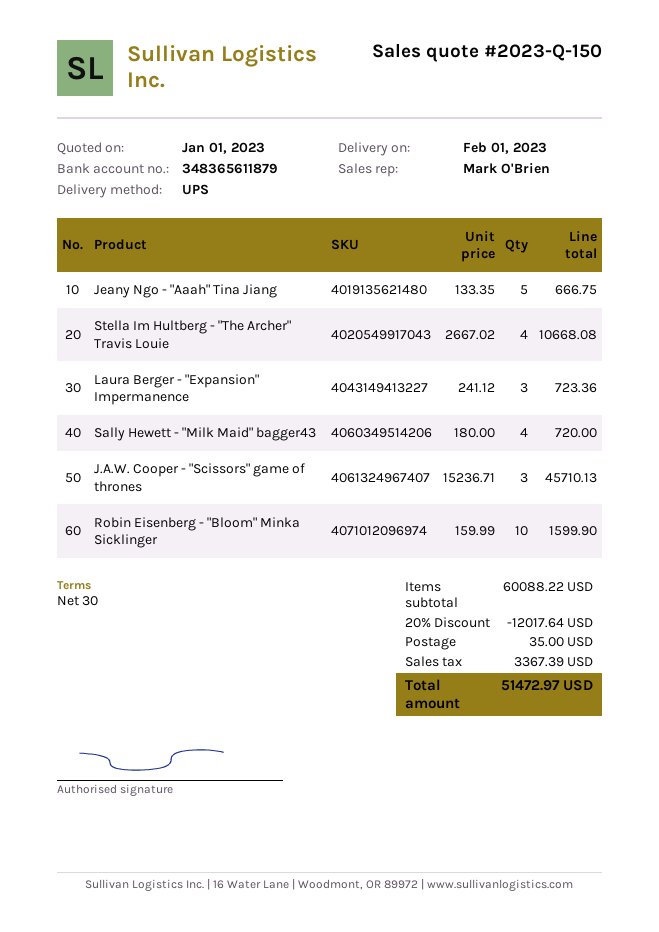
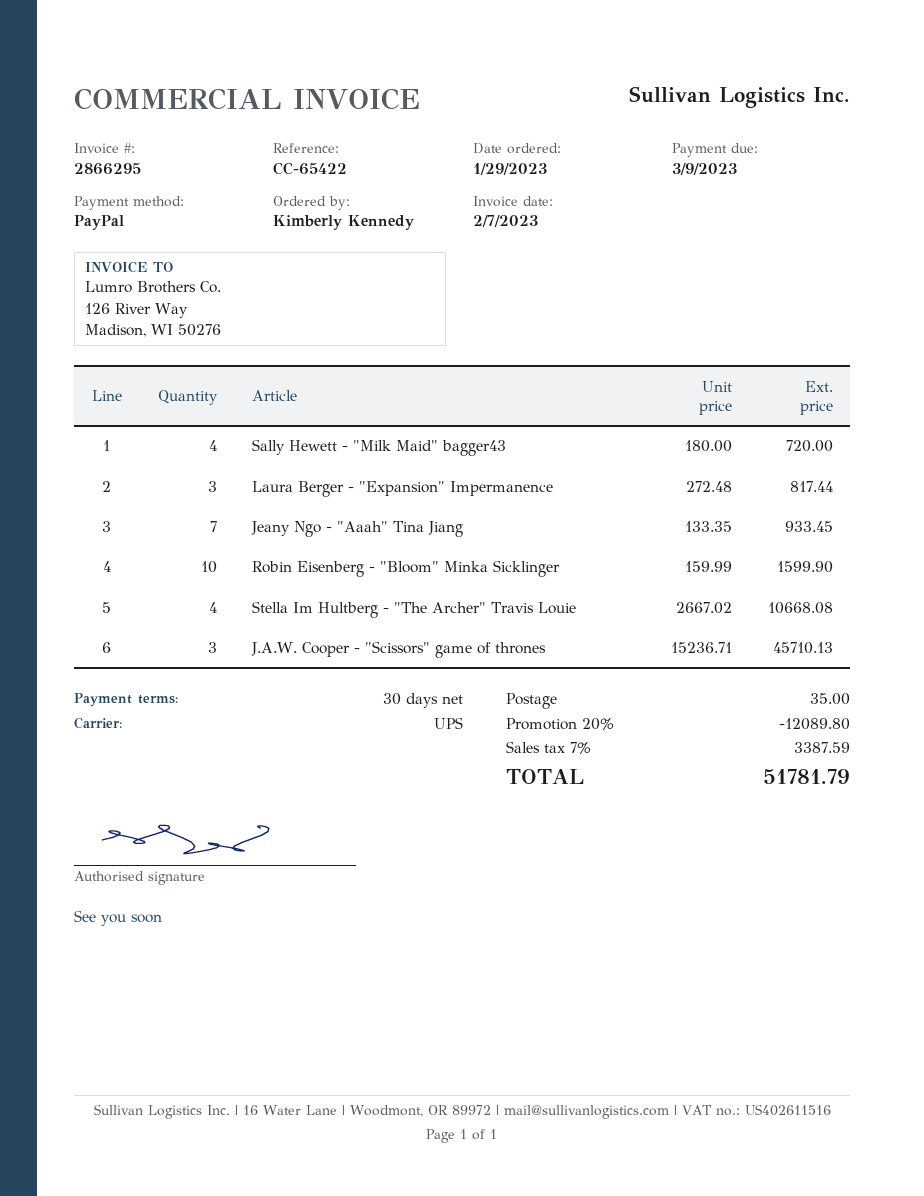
Jeany Ngo - "Aaah" Tina Jiang: 5 x 133.35 = 666.75 -> 7 x 133.35 = 933.45
Laura Berger - "Expansion" Impermanence: 3 x 241.12 = 723.36 -> 3 x 272.48 = 817.44
discount: 20% = 12017.64 -> 20% = 12089.80
tax: 3367.39 -> 3387.59
total: 51472.97 -> 51781.79

